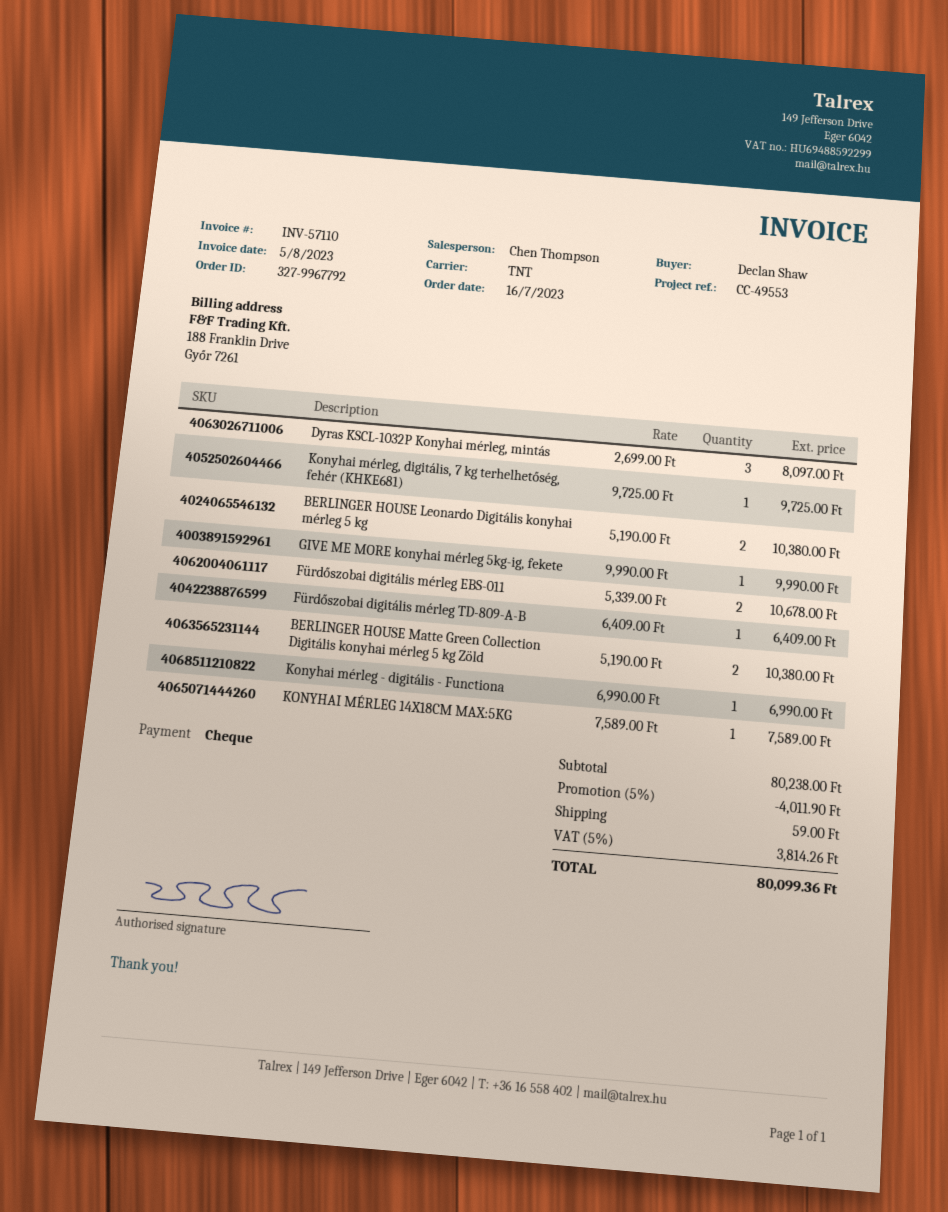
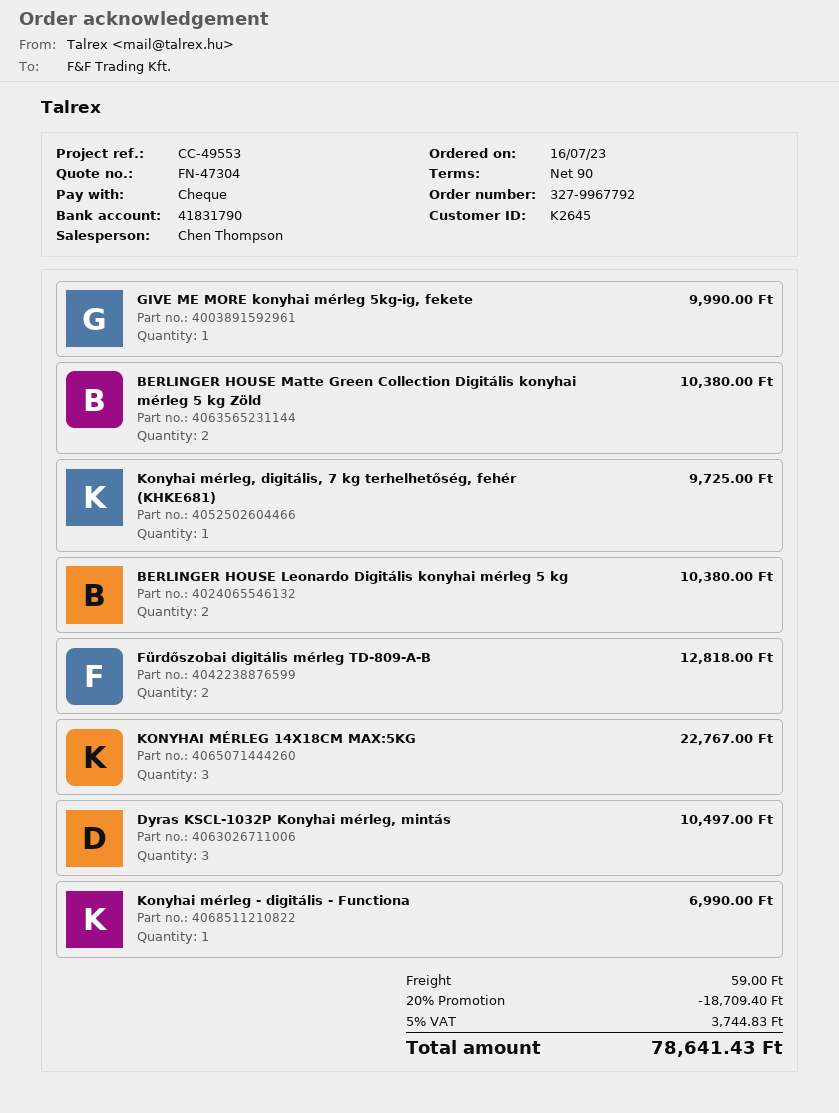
Dyras KSCL-1032P Konyhai mérleg, mintás: 3 for 8097.00 -> 3 for 10497.00
Fürdőszobai digitális mérleg EBS-011: 2 for 10678.00 -> none
Fürdőszobai digitális mérleg TD-809-A-B: 1 for 6409.00 -> 2 for 12818.00
KONYHAI MÉRLEG 14X18CM MAX:5KG: 1 for 7589.00 -> 3 for 22767.00
discount: 5% = 4011.90 -> 20% = 18709.40
tax: 5% = 3814.26 -> 5% = 3744.83
total: 80099.36 -> 78641.43

